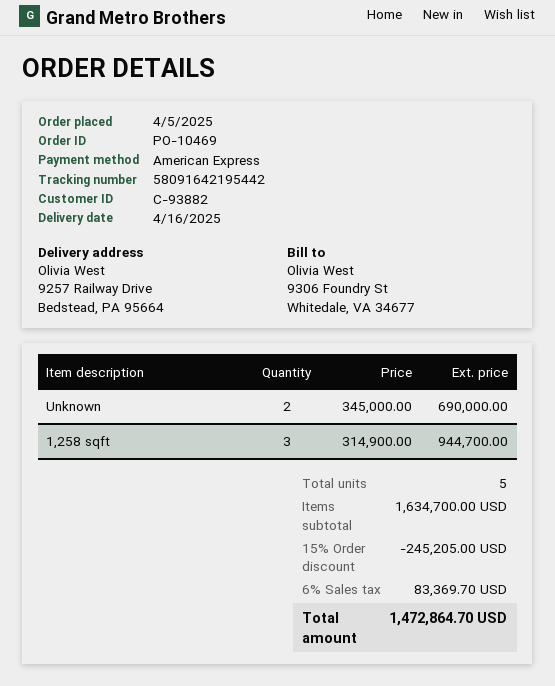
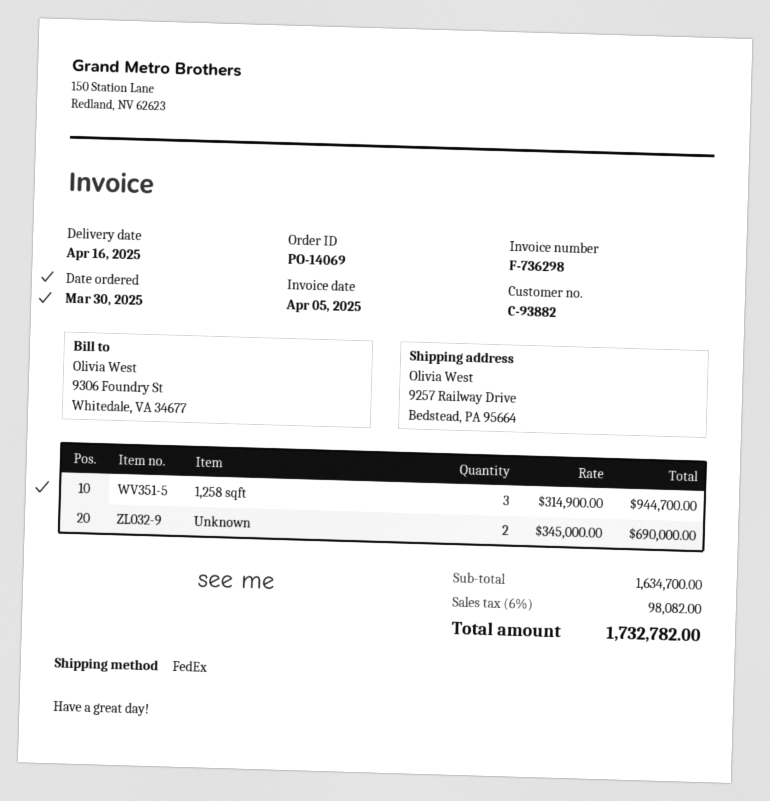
order number: PO-10469 -> PO-14069
order date: 2025-04-05 -> 2025-03-30
discount: 15% = 245205.00 -> none
tax: 6% = 83369.70 -> 6% = 98082.00
total: 1472864.70 -> 1732782.00

